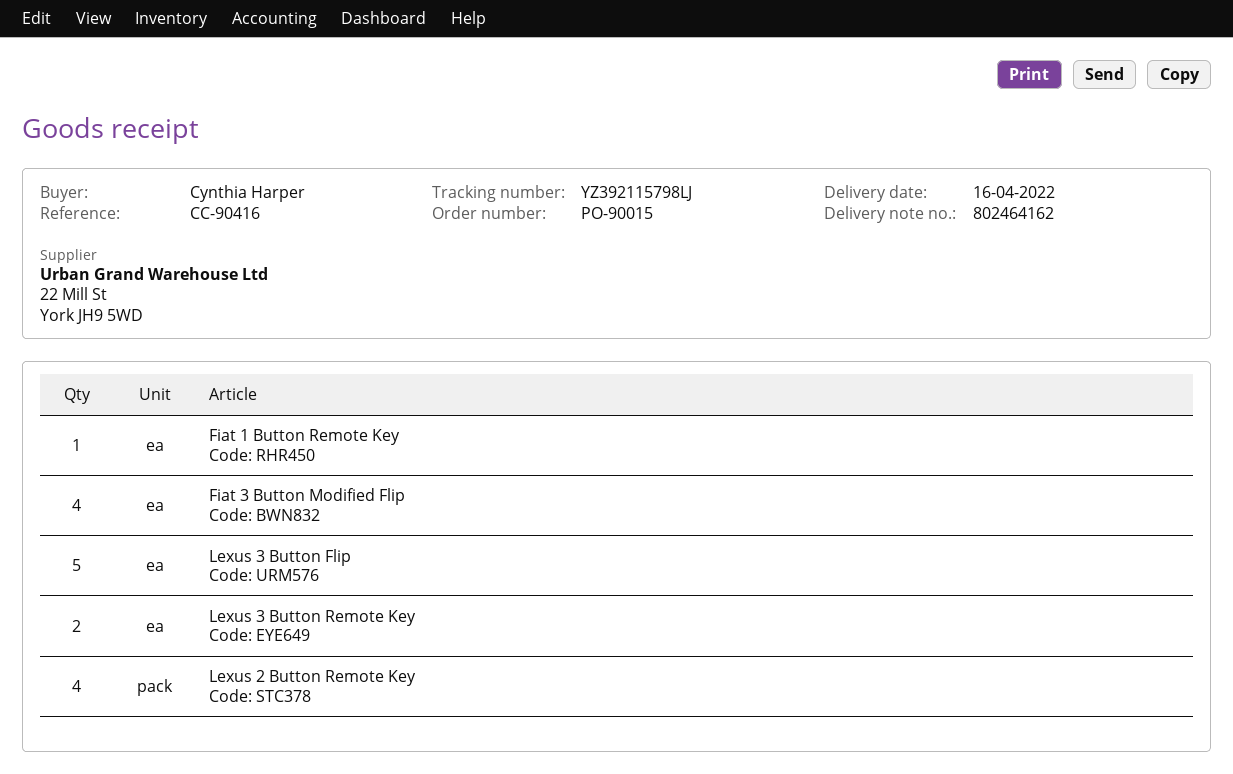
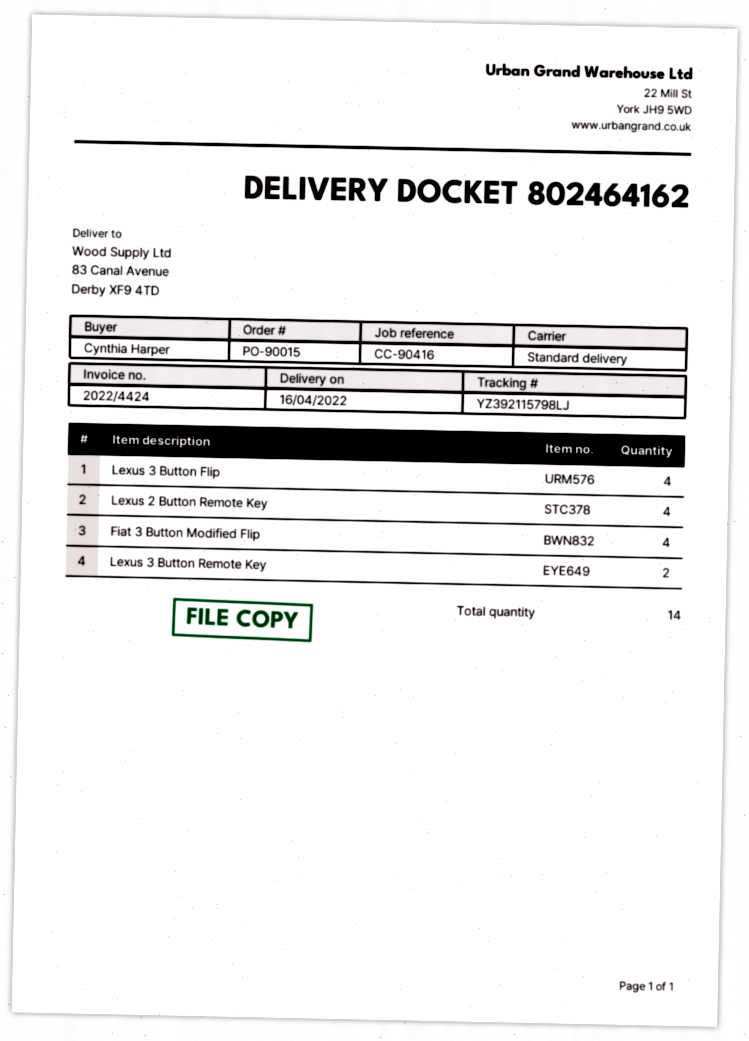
Fiat 1 Button Remote Key: 1 -> none
Lexus 3 Button Flip: 5 -> 4

